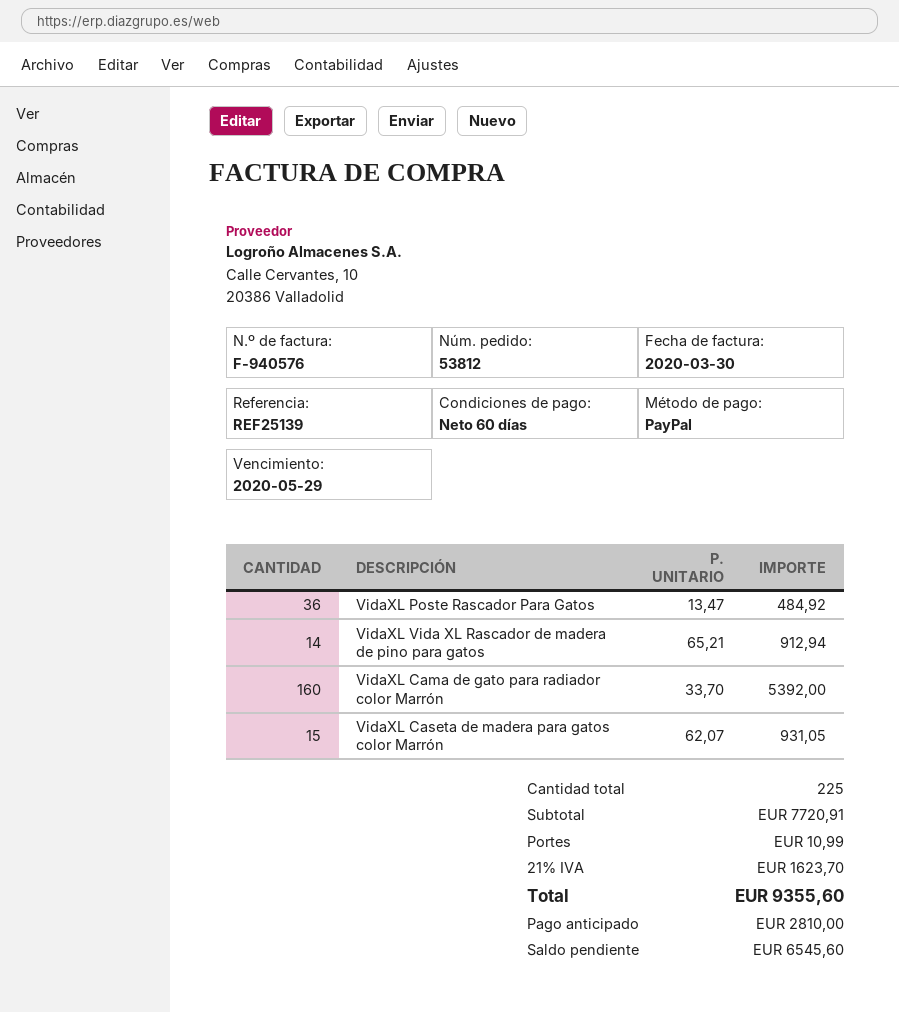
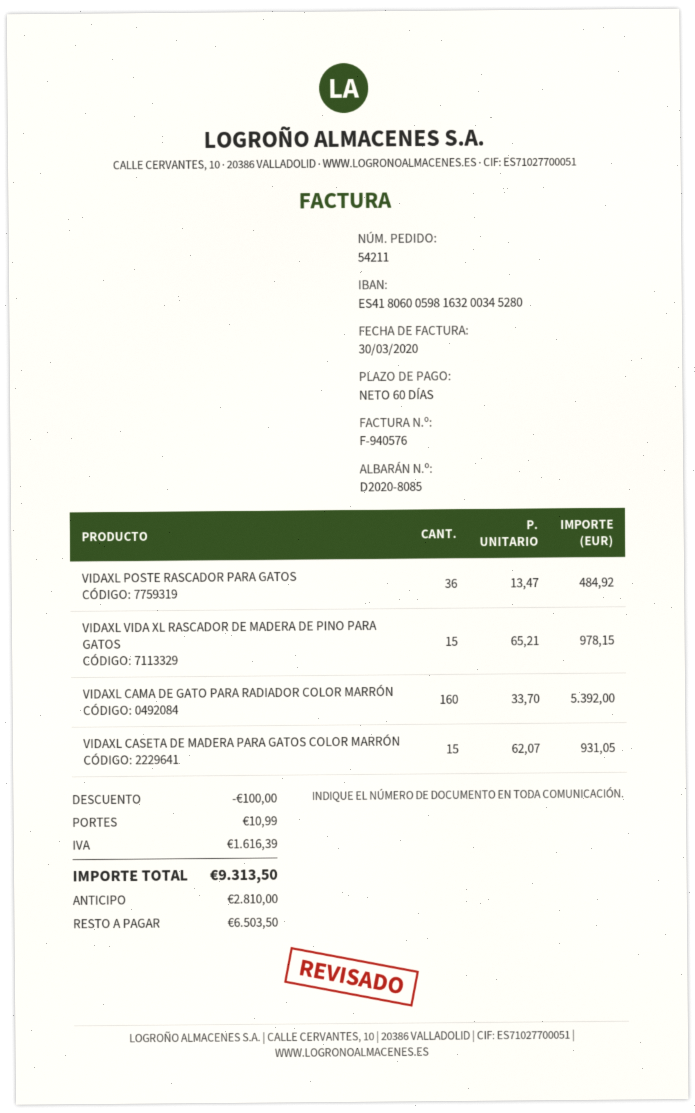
order number: 53812 -> 54211
VidaXL Vida XL Rascador de madera de pino para gatos: 14 x 65.21 = 912.94 -> 15 x 65.21 = 978.15
discount: none -> 100.00
tax: 1623.70 -> 1616.39
total: 9355.60 -> 9313.50
balance: 6545.60 -> 6503.50

